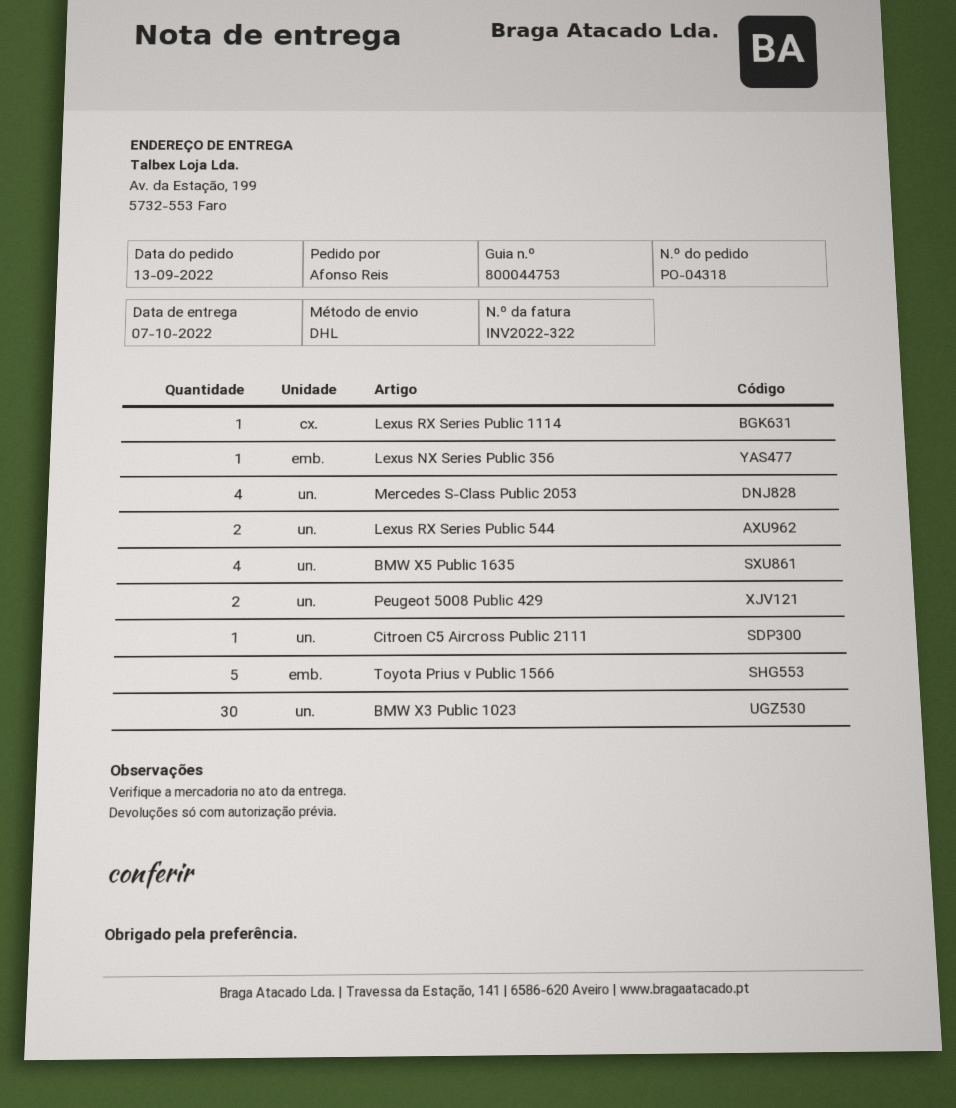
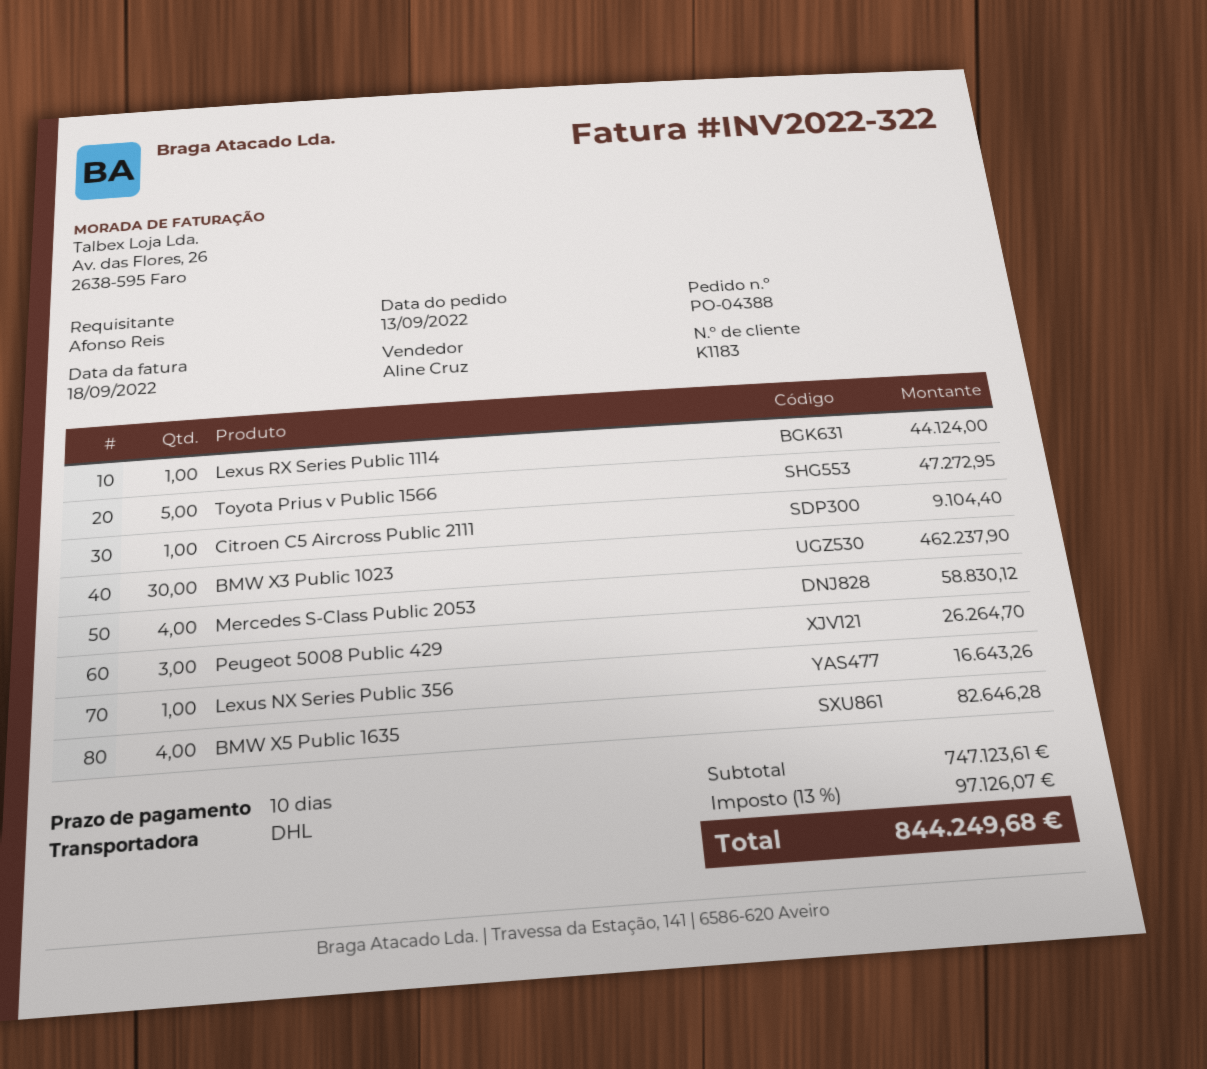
order number: PO-04318 -> PO-04388
Lexus RX Series Public 544: 2 -> none
Peugeot 5008 Public 429: 2 -> 3

